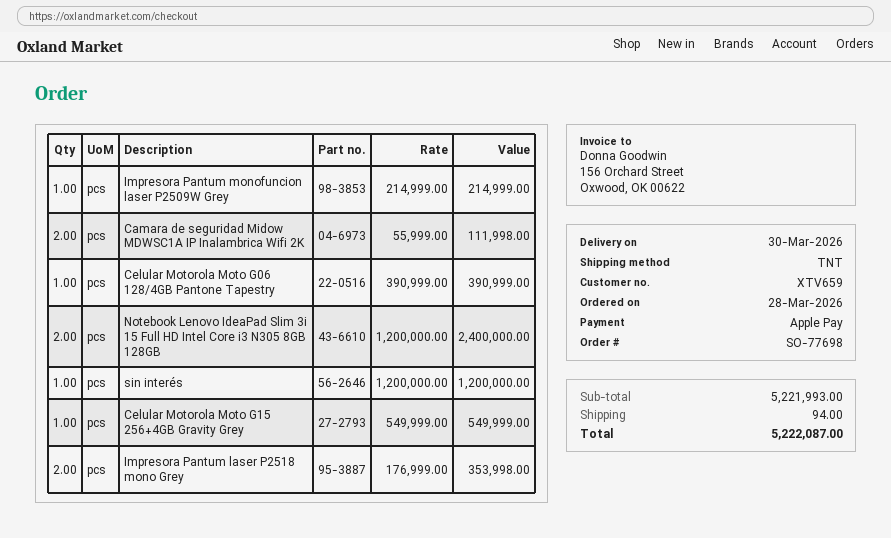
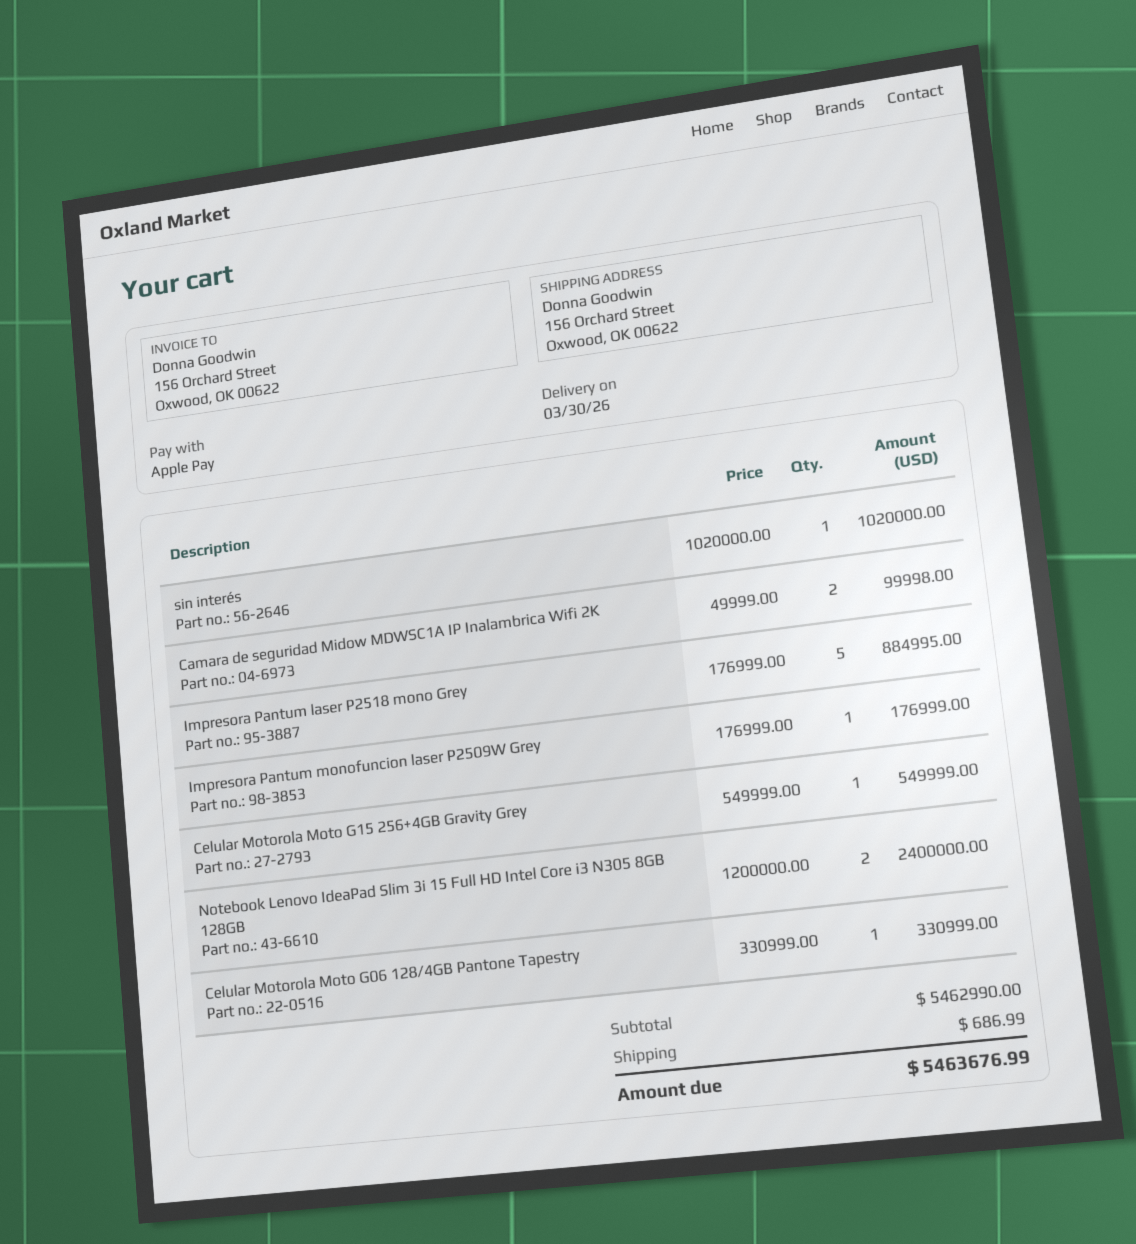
Impresora Pantum monofuncion laser P2509W Grey: 1 x 214999.00 = 214999.00 -> 1 x 176999.00 = 176999.00
Camara de seguridad Midow MDWSC1A IP Inalambrica Wifi 2K: 2 x 55999.00 = 111998.00 -> 2 x 49999.00 = 99998.00
Celular Motorola Moto G06 128/4GB Pantone Tapestry: 1 x 390999.00 = 390999.00 -> 1 x 330999.00 = 330999.00
sin interés: 1 x 1200000.00 = 1200000.00 -> 1 x 1020000.00 = 1020000.00
Impresora Pantum laser P2518 mono Grey: 2 x 176999.00 = 353998.00 -> 5 x 176999.00 = 884995.00
subtotal: 5221993.00 -> 5462990.00
shipping: 94.00 -> 686.99
total: 5222087.00 -> 5463676.99

